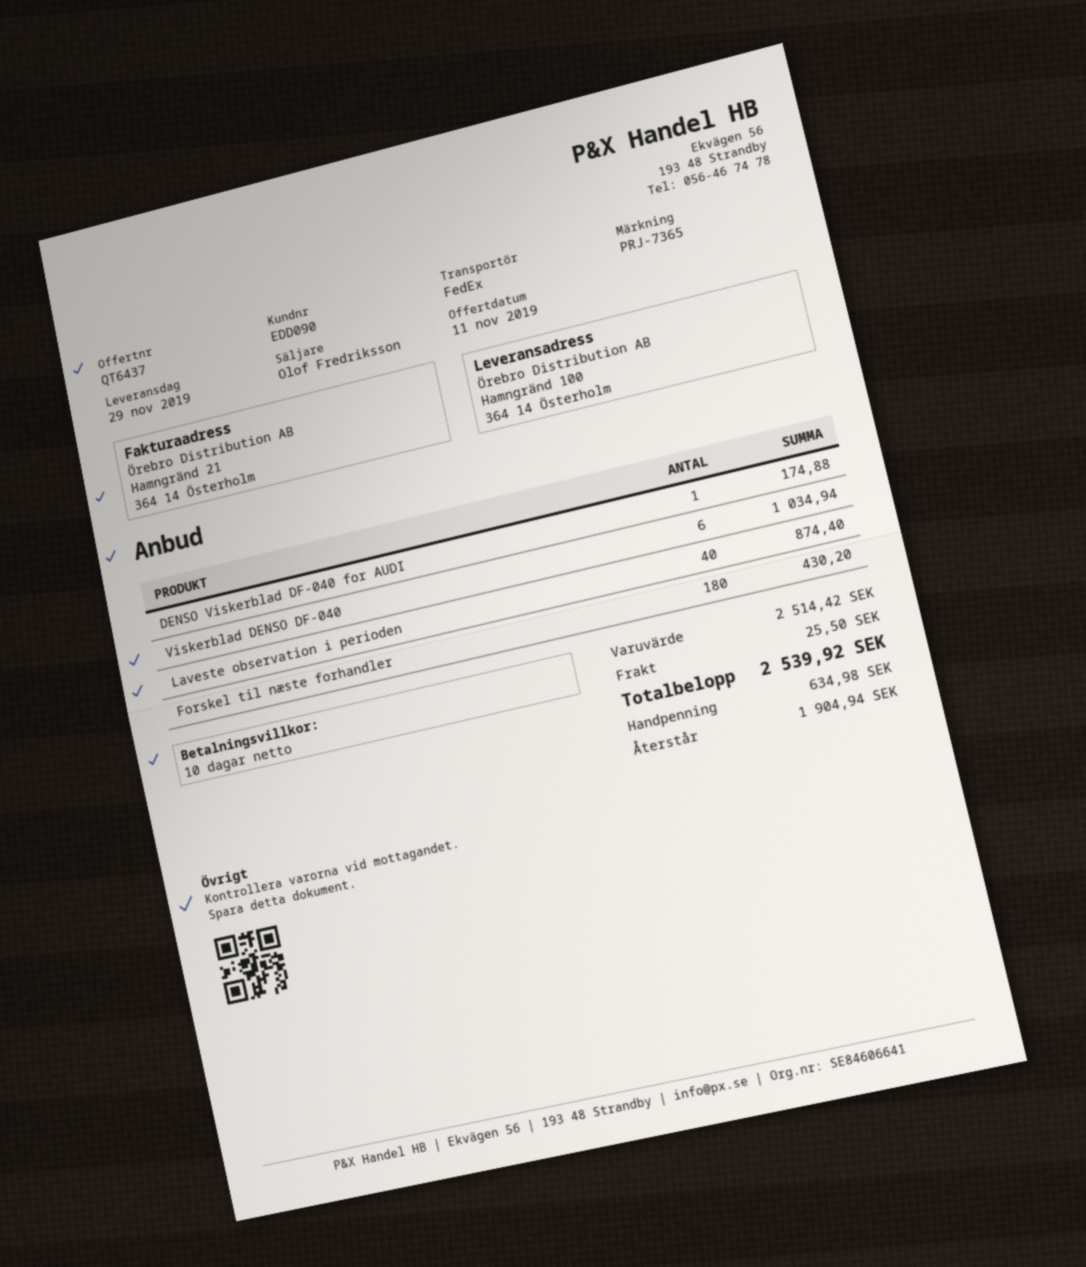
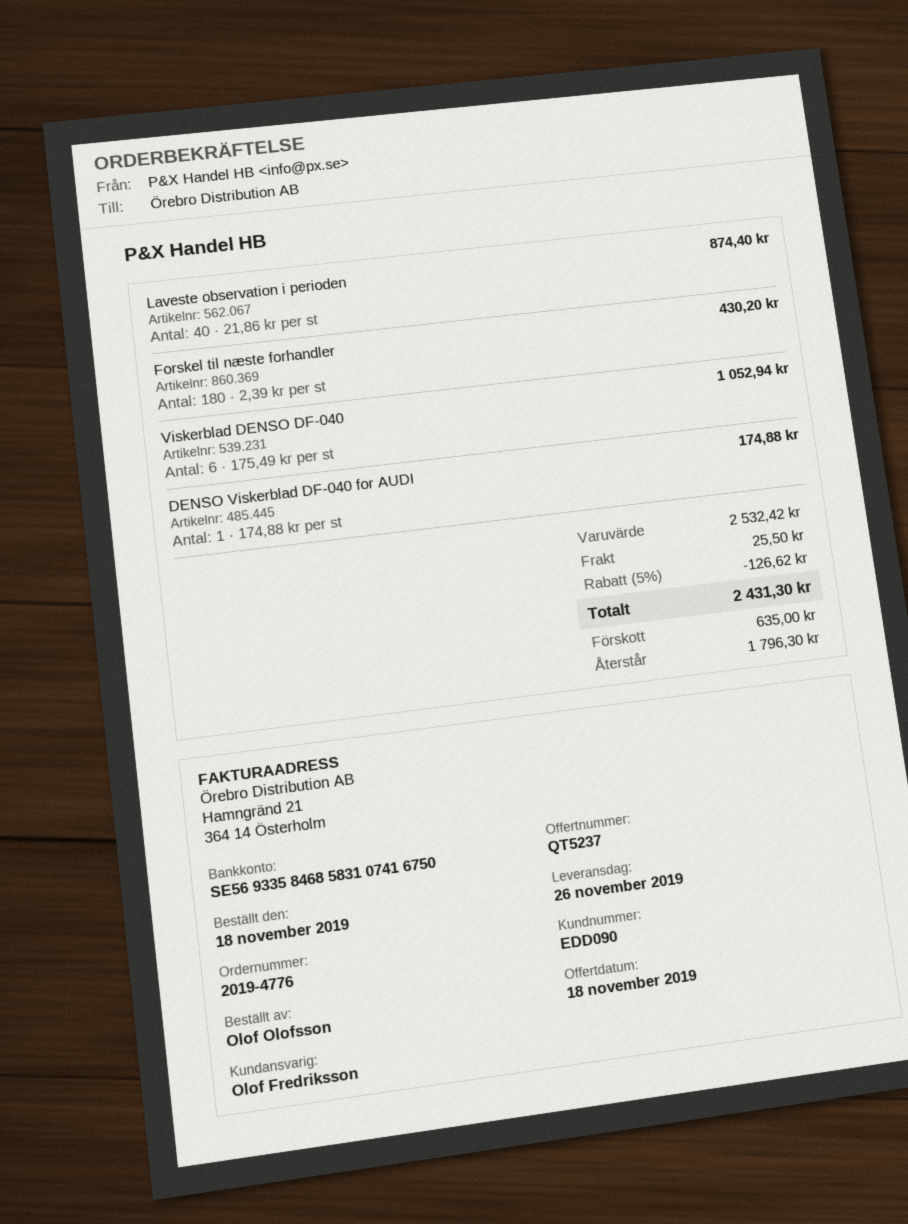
quote number: QT6437 -> QT5237
quote date: 2019-11-11 -> 2019-11-18
delivery date: 2019-11-29 -> 2019-11-26
Viskerblad DENSO DF-040: 6 for 1034.94 -> 6 for 1052.94
subtotal: 2514.42 -> 2532.42
discount: none -> 5% = 126.62
total: 2539.92 -> 2431.30
deposit: 634.98 -> 635.00
balance: 1904.94 -> 1796.30

